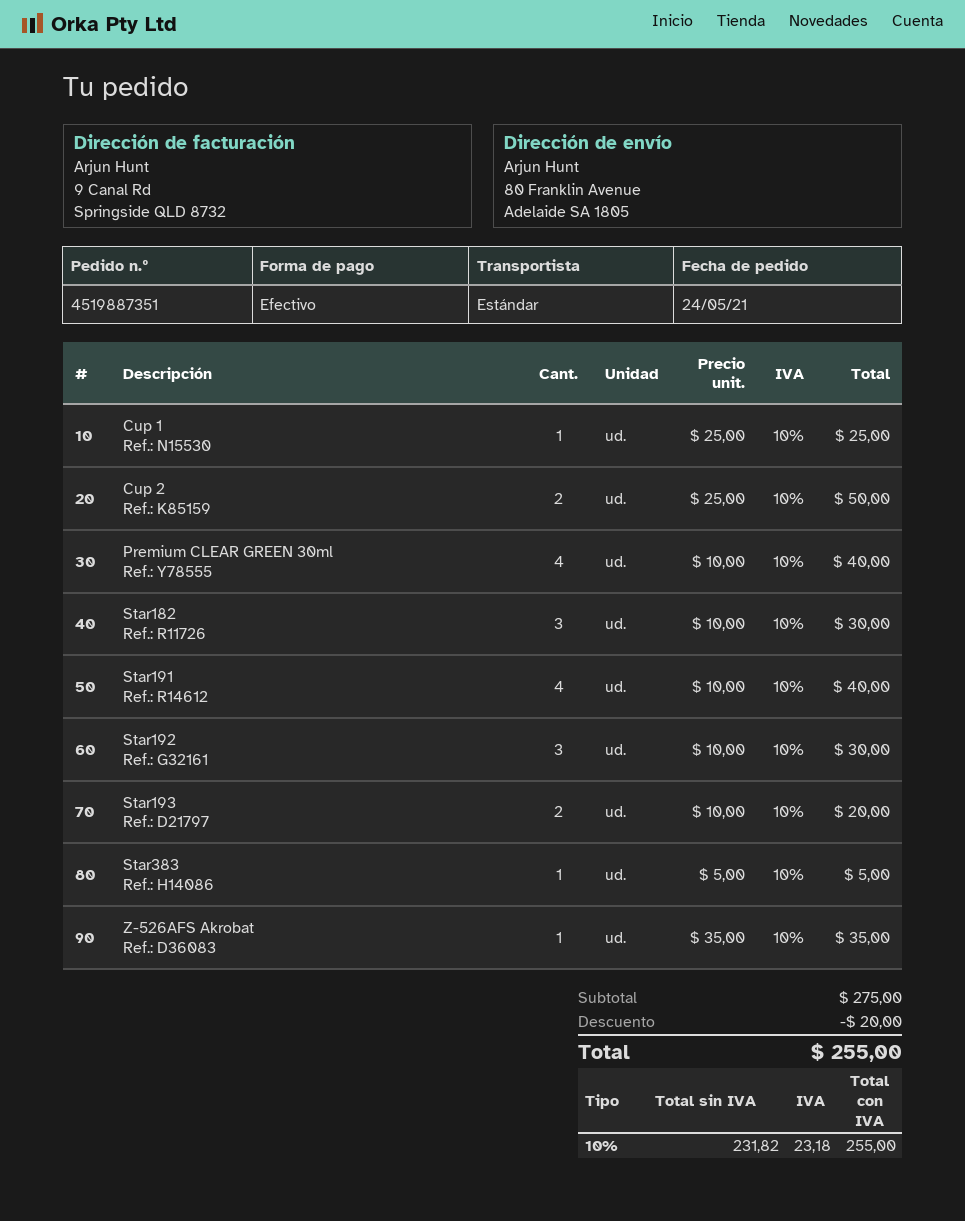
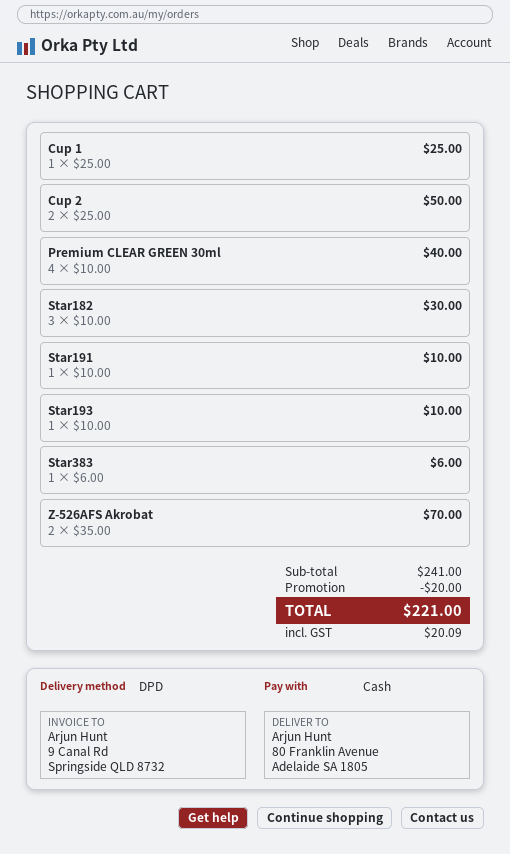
shipping method: standard -> DPD
Star191: 4 x 10.00 = 40.00 -> 1 x 10.00 = 10.00
Star192: 3 x 10.00 = 30.00 -> none
Star193: 2 x 10.00 = 20.00 -> 1 x 10.00 = 10.00
Star383: 1 x 5.00 = 5.00 -> 1 x 6.00 = 6.00
Z-526AFS Akrobat: 1 x 35.00 = 35.00 -> 2 x 35.00 = 70.00
subtotal: 275.00 -> 241.00
tax: 23.18 -> 20.09
total: 255.00 -> 221.00

